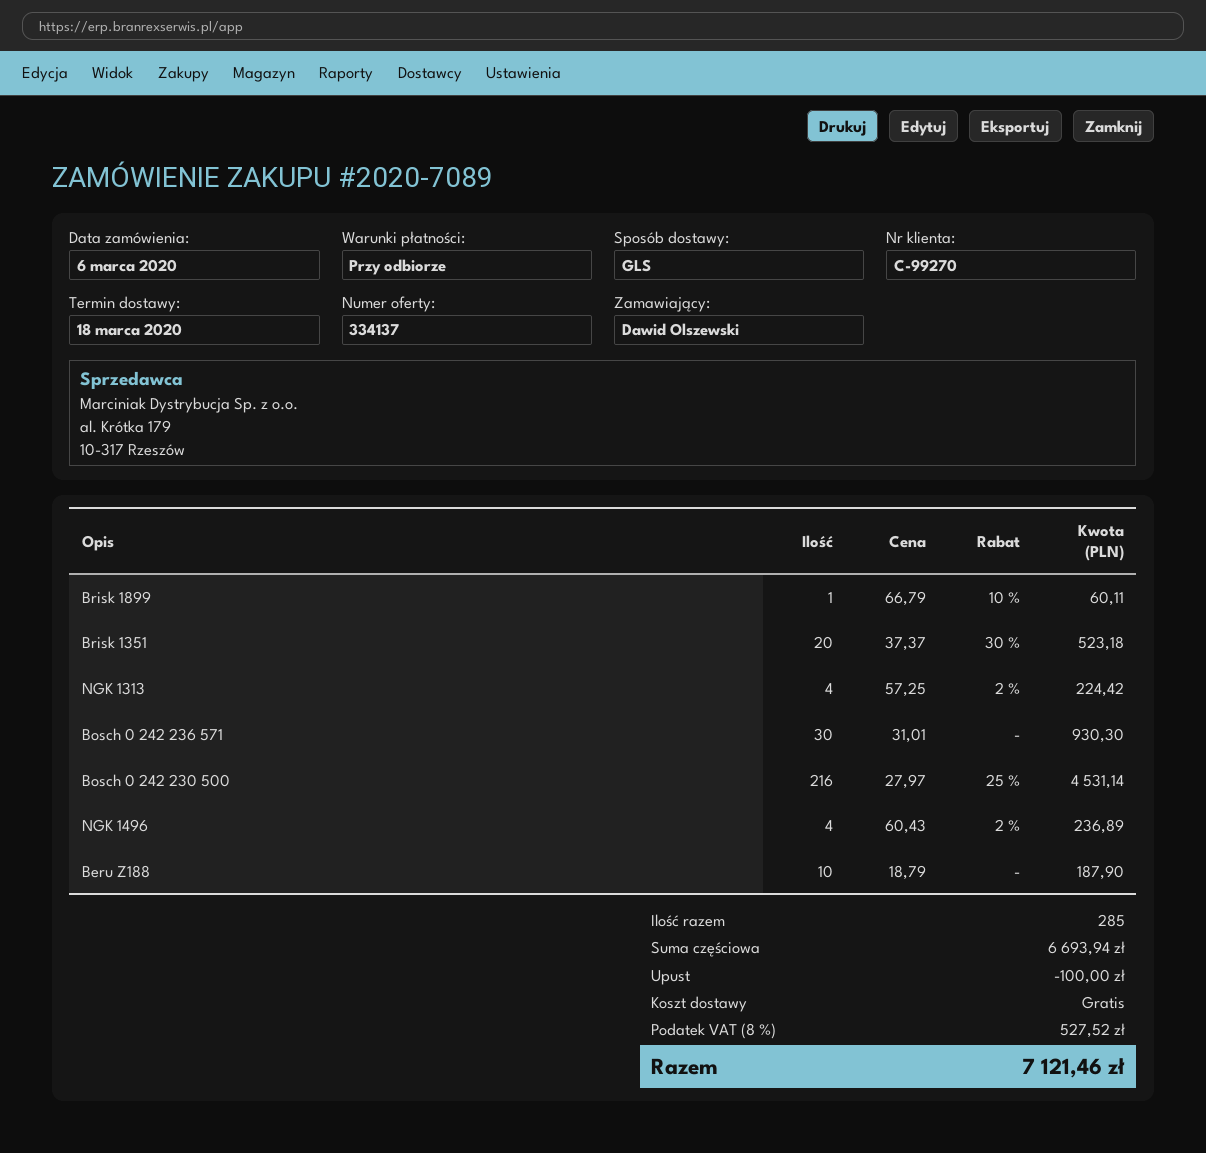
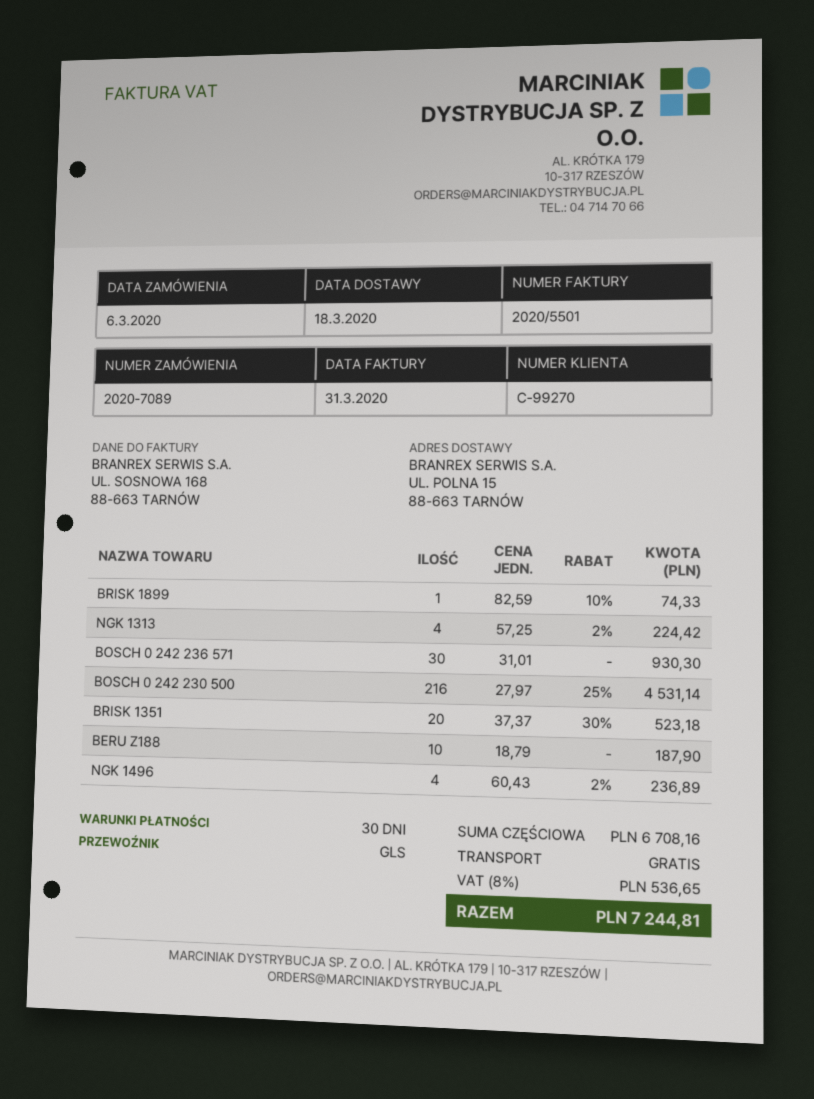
payment terms: on receipt -> 30 days
Brisk 1899: 1 x 66.79 - 10% = 60.11 -> 1 x 82.59 - 10% = 74.33
subtotal: 6693.94 -> 6708.16
discount: 100.00 -> none
tax: 8% = 527.52 -> 8% = 536.65
total: 7121.46 -> 7244.81

